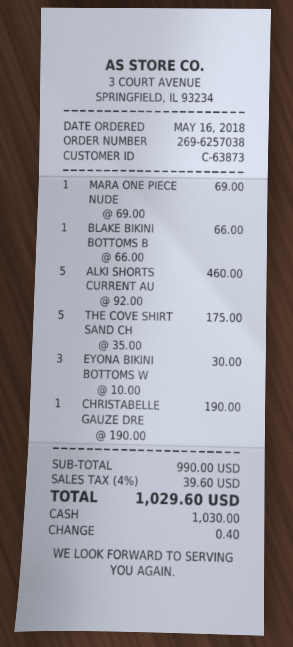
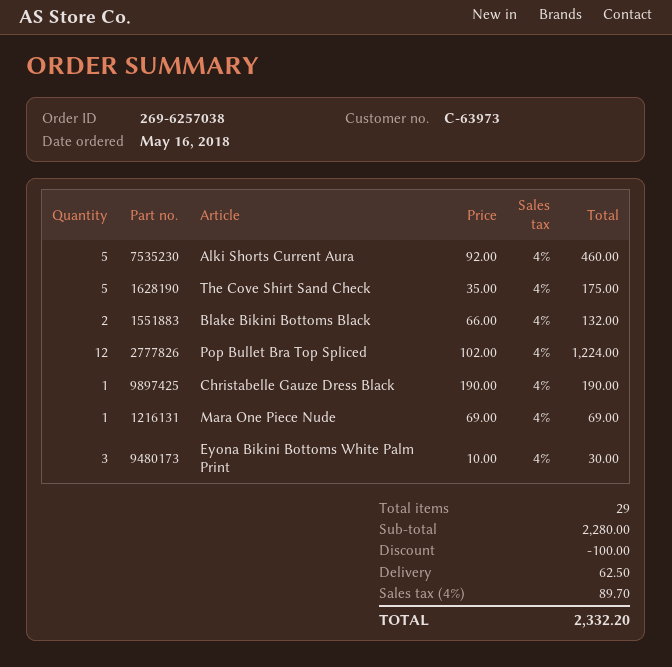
customer number: C-63873 -> C-63973
BLAKE BIKINI BOTTOMS B: 1 x 66.00 = 66.00 -> 2 x 66.00 = 132.00
Pop Bullet Bra Top Spliced: none -> 12 x 102.00 = 1224.00
subtotal: 990.00 -> 2280.00
discount: none -> 100.00
shipping: none -> 62.50
tax: 4% = 39.60 -> 4% = 89.70
total: 1029.60 -> 2332.20

